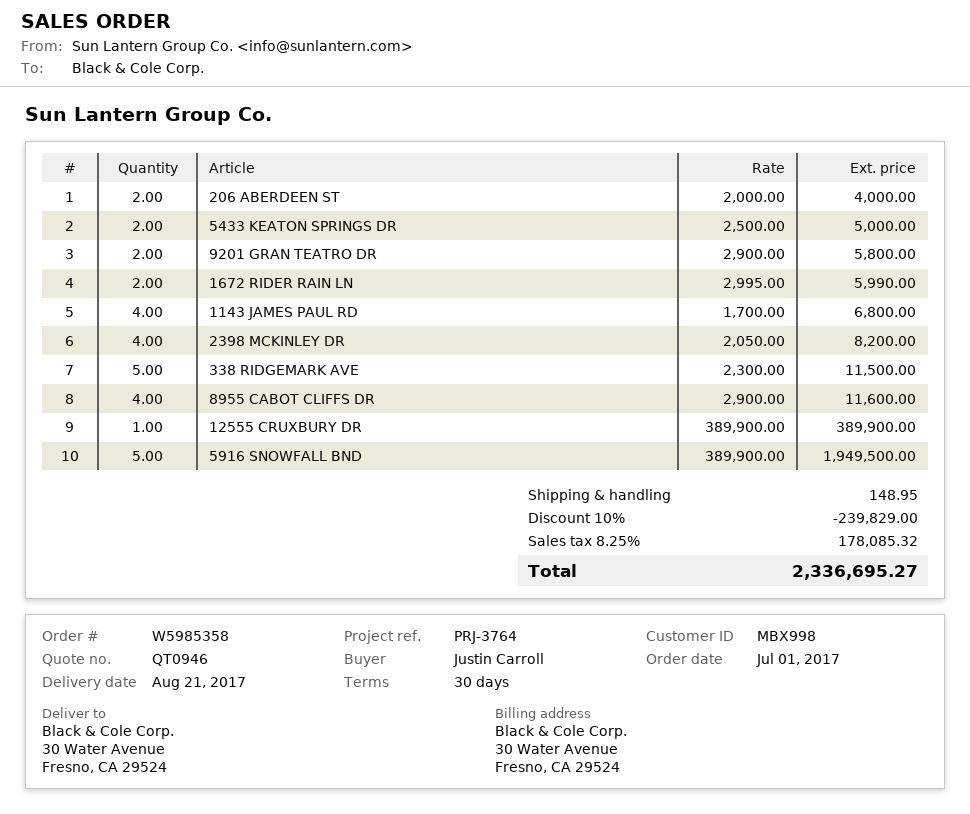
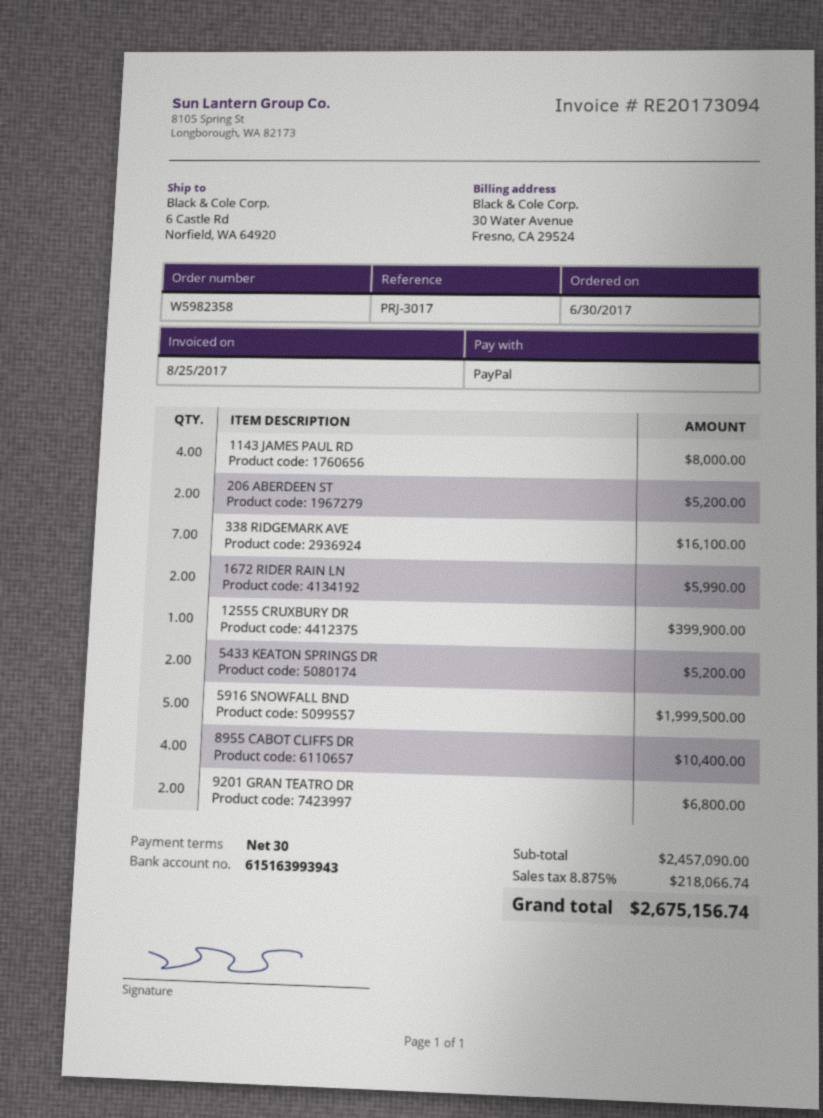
order number: W5985358 -> W5982358
order date: 2017-07-01 -> 2017-06-30
reference: PRJ-3764 -> PRJ-3017
ship to: 30 Water Avenue, Fresno, CA 29524 -> 6 Castle Rd, Norfield, WA 64920
206 ABERDEEN ST: 2 for 4000.00 -> 2 for 5200.00
5433 KEATON SPRINGS DR: 2 for 5000.00 -> 2 for 5200.00
9201 GRAN TEATRO DR: 2 for 5800.00 -> 2 for 6800.00
1143 JAMES PAUL RD: 4 for 6800.00 -> 4 for 8000.00
2398 MCKINLEY DR: 4 for 8200.00 -> none
338 RIDGEMARK AVE: 5 for 11500.00 -> 7 for 16100.00
8955 CABOT CLIFFS DR: 4 for 11600.00 -> 4 for 10400.00
12555 CRUXBURY DR: 1 for 389900.00 -> 1 for 399900.00
5916 SNOWFALL BND: 5 for 1949500.00 -> 5 for 1999500.00
discount: 10% = 239829.00 -> none
shipping: 148.95 -> none
tax: 8.25% = 178085.32 -> 8.875% = 218066.74
total: 2336695.27 -> 2675156.74

